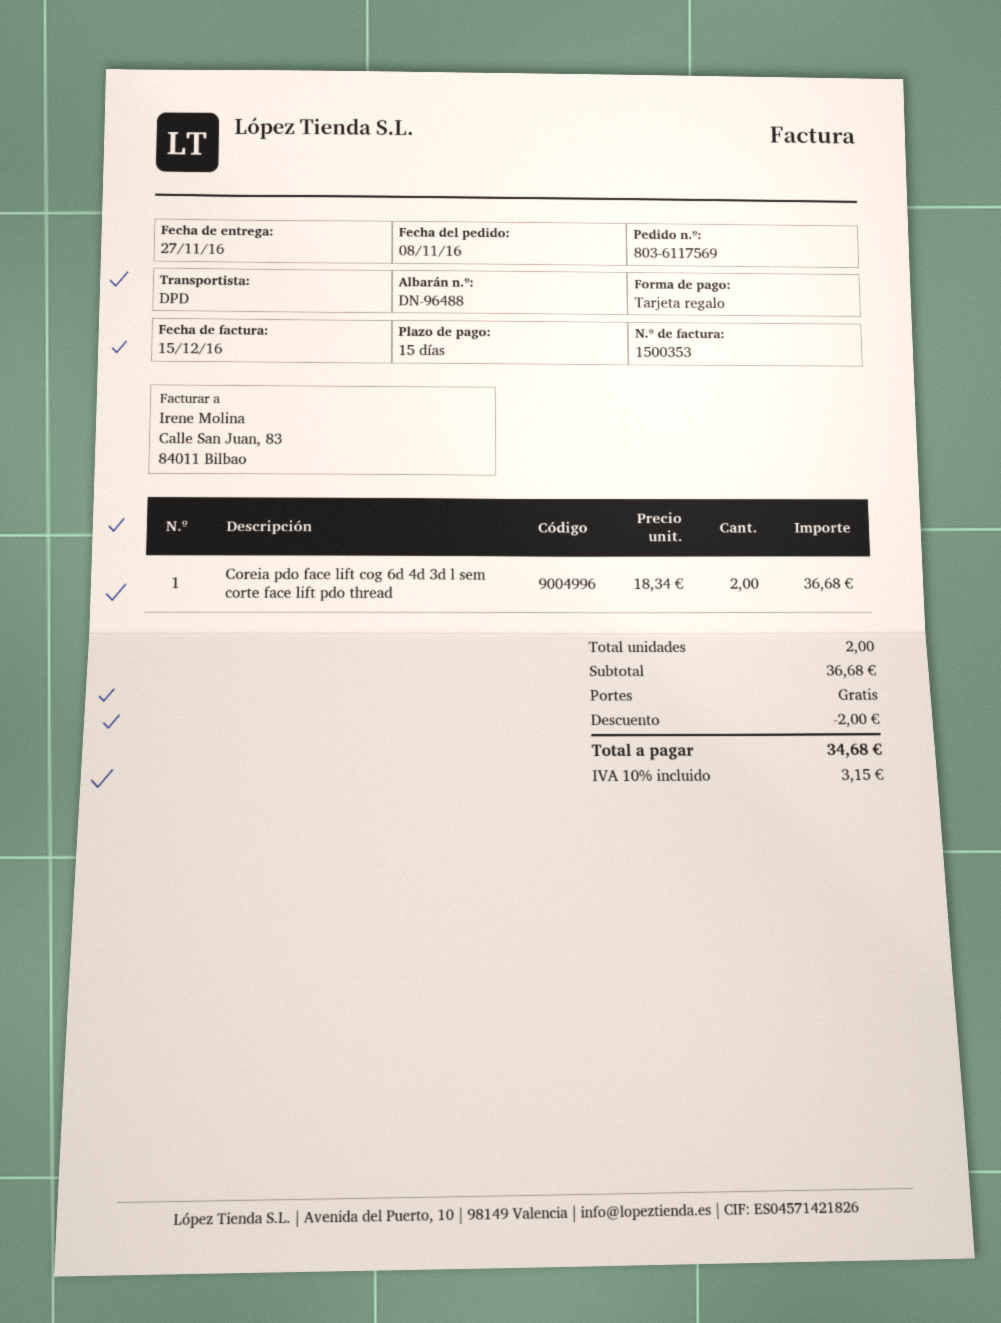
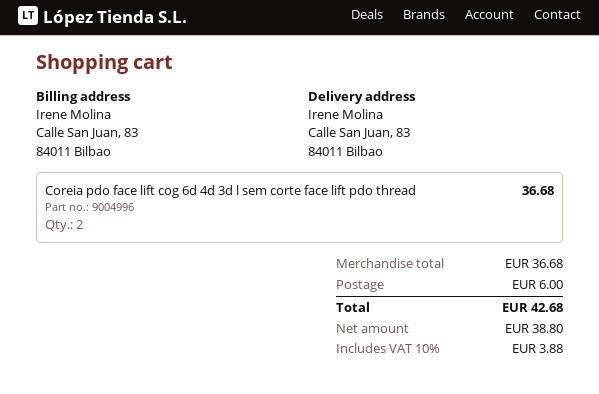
discount: 2.00 -> none
shipping: 0.00 -> 6.00
tax: 10% = 3.15 -> 10% = 3.88
total: 34.68 -> 42.68

